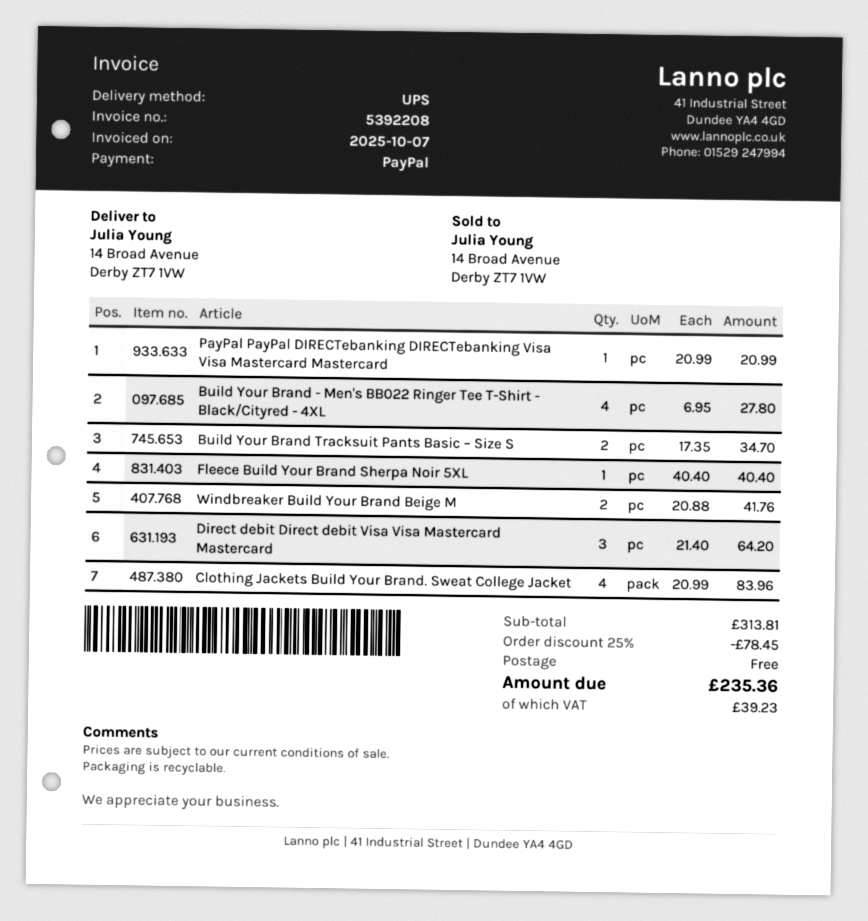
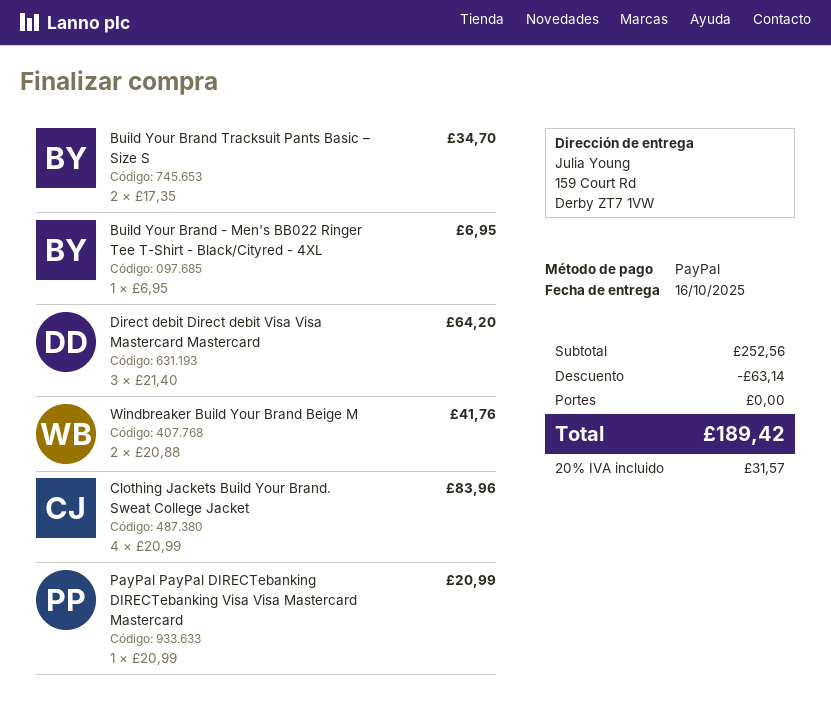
ship to: 14 Broad Avenue, Derby ZT7 1VW -> 159 Court Rd, Derby ZT7 1VW
Build Your Brand - Men's BB022 Ringer Tee T-Shirt - Black/Cityred - 4XL: 4 x 6.95 = 27.80 -> 1 x 6.95 = 6.95
Fleece Build Your Brand Sherpa Noir 5XL: 1 x 40.40 = 40.40 -> none
subtotal: 313.81 -> 252.56
discount: 78.45 -> 63.14
tax: 39.23 -> 31.57
total: 235.36 -> 189.42

